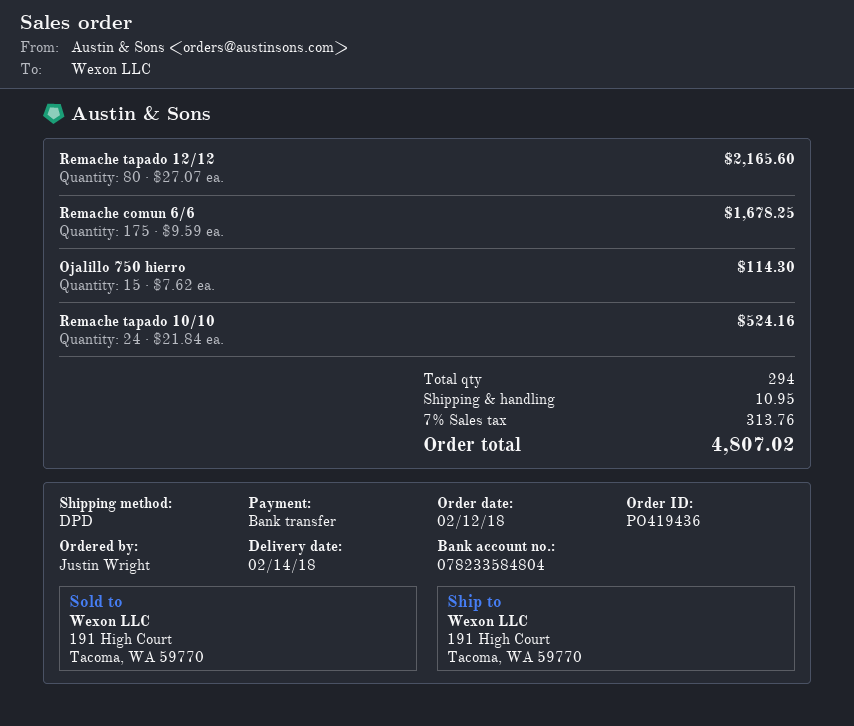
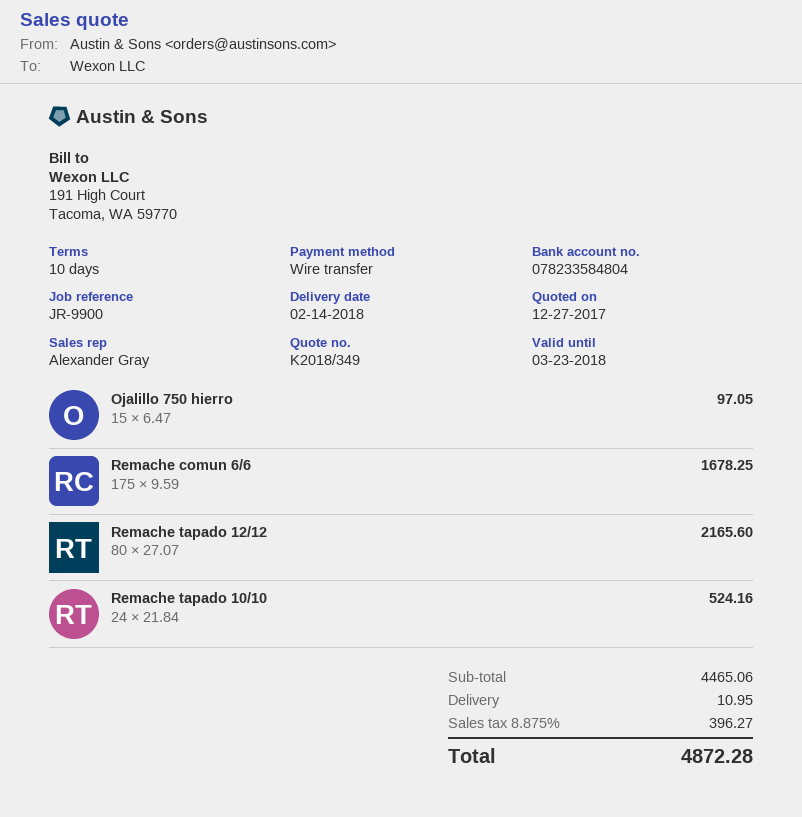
Ojalillo 750 hierro: 15 x 7.62 = 114.30 -> 15 x 6.47 = 97.05
tax: 7% = 313.76 -> 8.875% = 396.27
total: 4807.02 -> 4872.28

